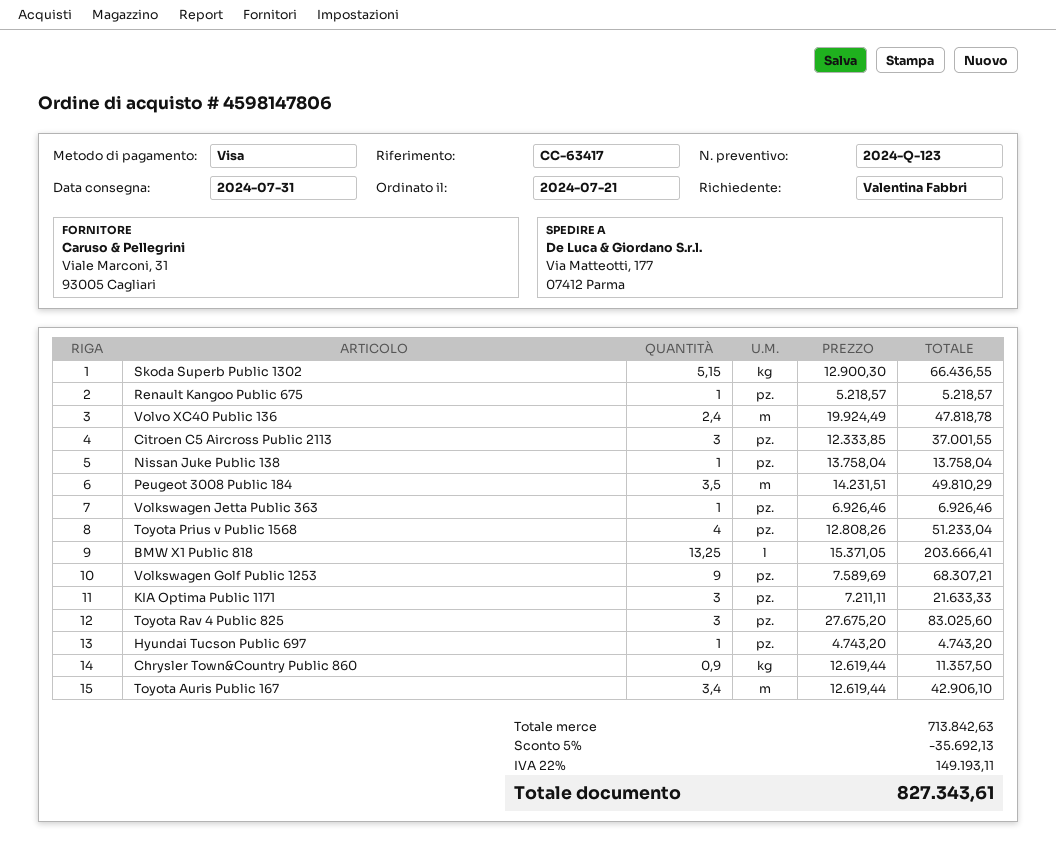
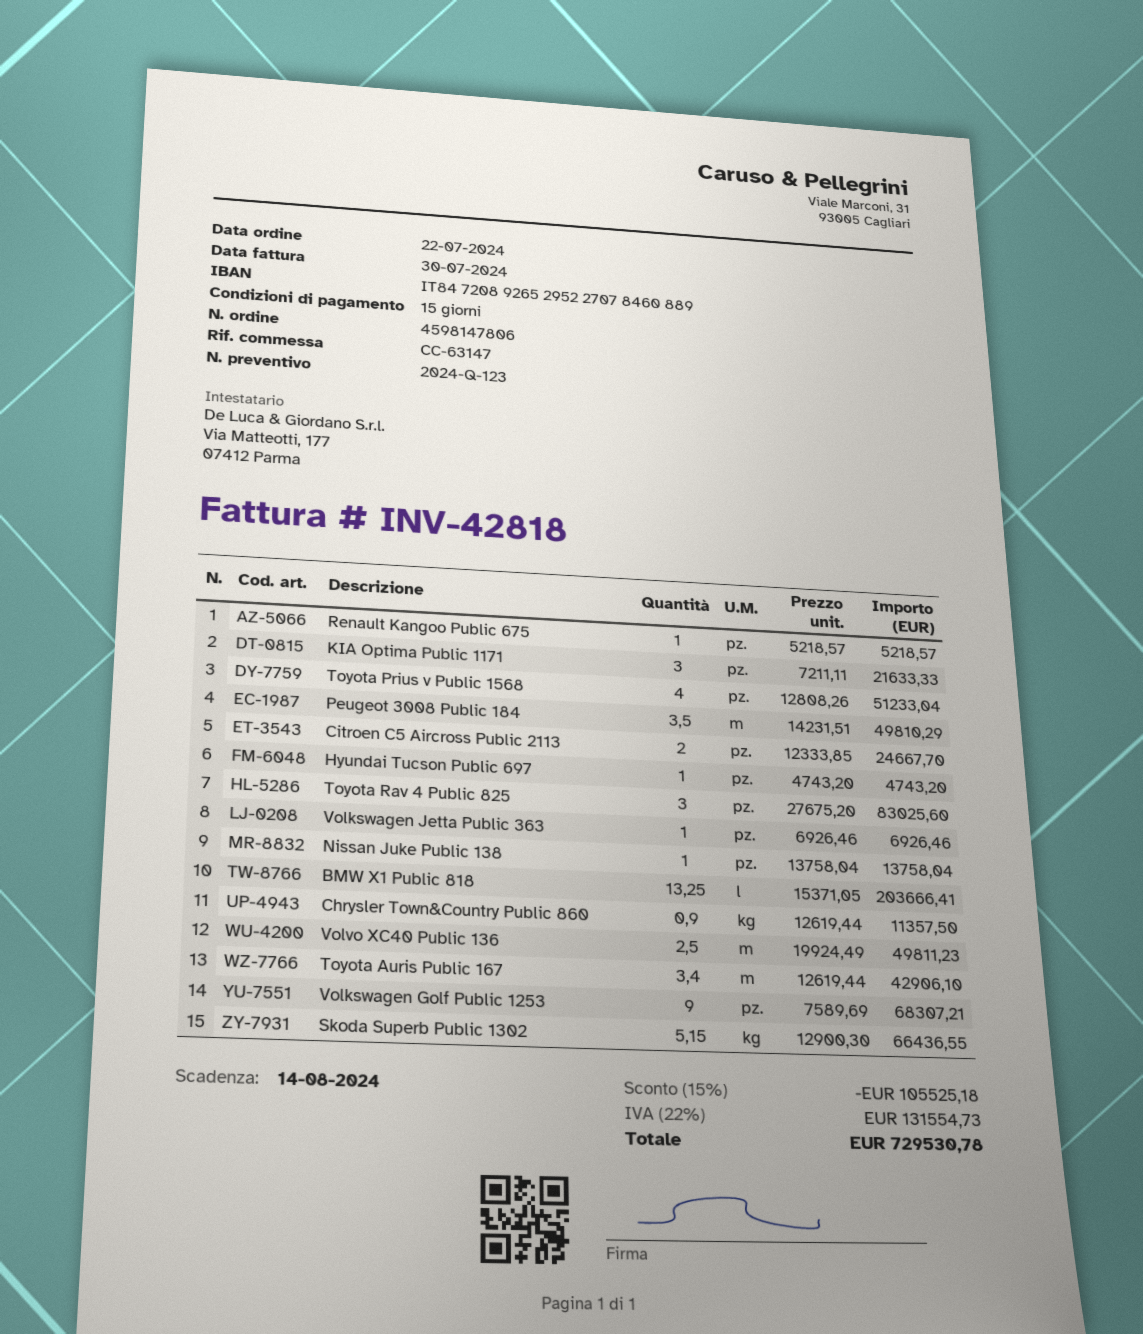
order date: 2024-07-21 -> 2024-07-22
reference: CC-63417 -> CC-63147
Volvo XC40 Public 136: 2.4 x 19924.49 = 47818.78 -> 2.5 x 19924.49 = 49811.23
Citroen C5 Aircross Public 2113: 3 x 12333.85 = 37001.55 -> 2 x 12333.85 = 24667.70
discount: 5% = 35692.13 -> 15% = 105525.18
tax: 22% = 149193.11 -> 22% = 131554.73
total: 827343.61 -> 729530.78

